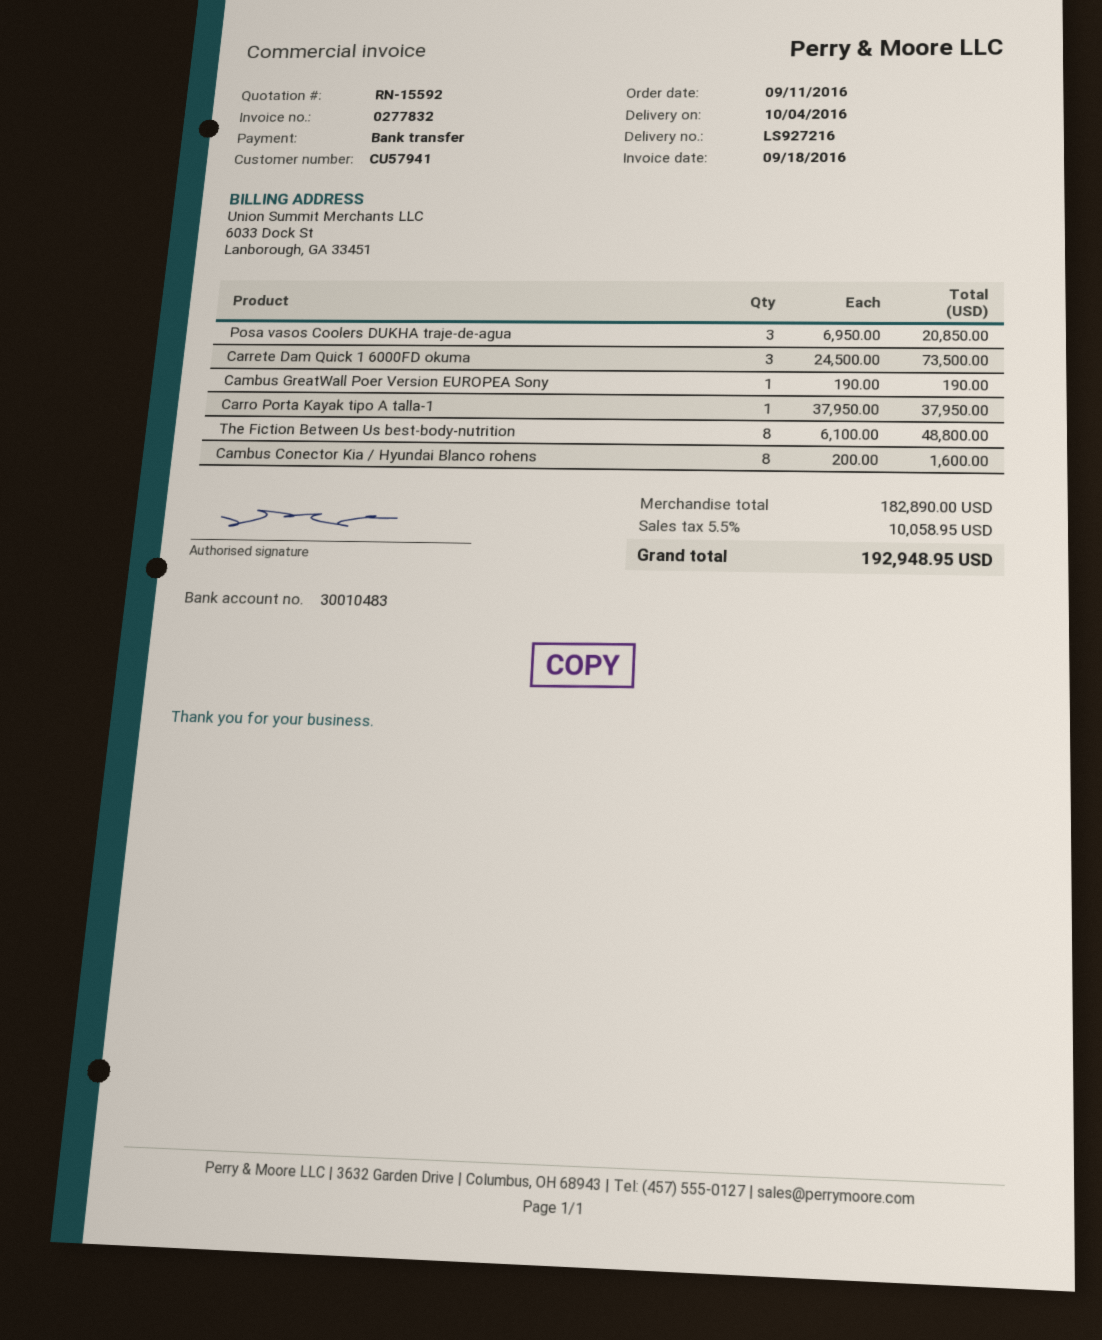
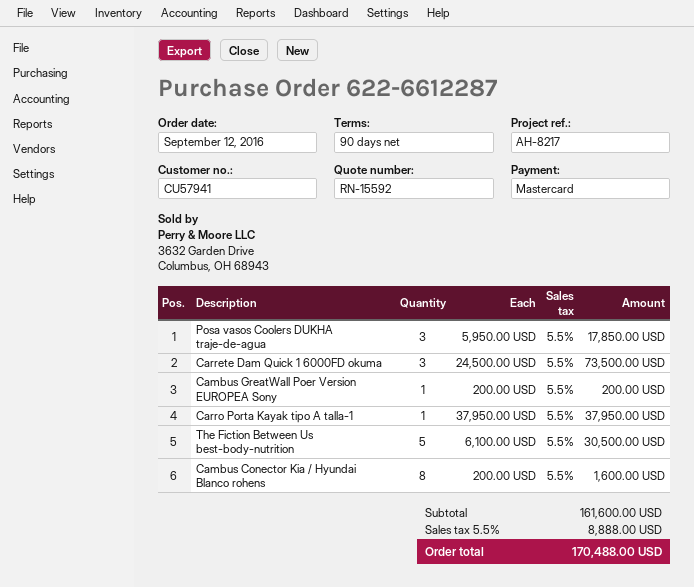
order date: 2016-09-11 -> 2016-09-12
payment method: bank transfer -> Mastercard
Posa vasos Coolers DUKHA traje-de-agua: 3 x 6950.00 = 20850.00 -> 3 x 5950.00 = 17850.00
Cambus GreatWall Poer Version EUROPEA Sony: 1 x 190.00 = 190.00 -> 1 x 200.00 = 200.00
The Fiction Between Us best-body-nutrition: 8 x 6100.00 = 48800.00 -> 5 x 6100.00 = 30500.00
subtotal: 182890.00 -> 161600.00
tax: 5.5% = 10058.95 -> 5.5% = 8888.00
total: 192948.95 -> 170488.00

